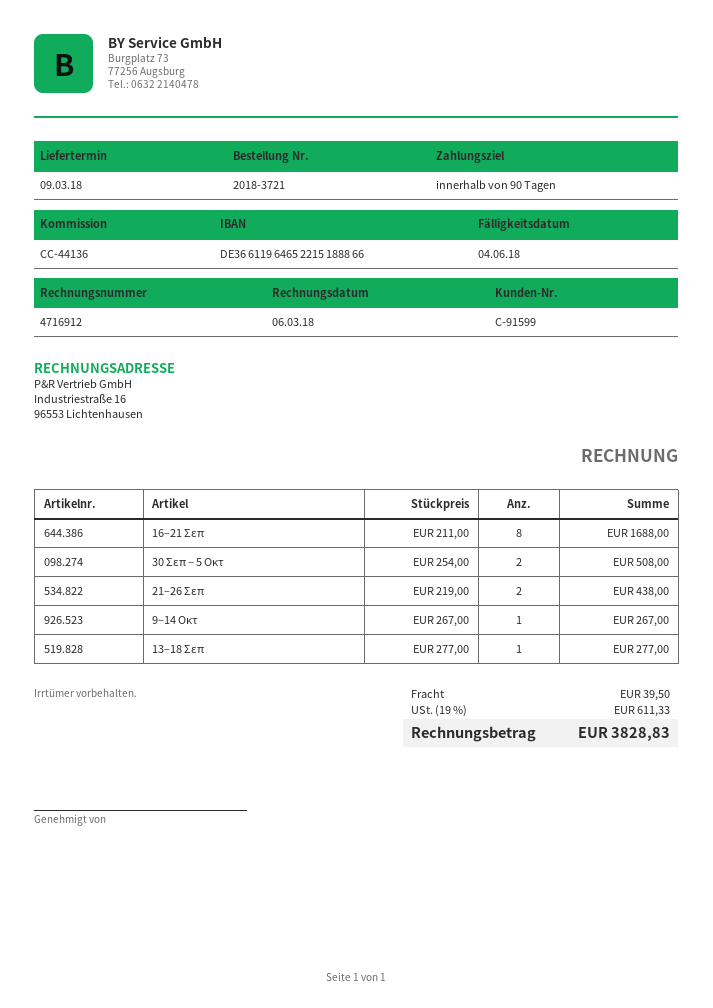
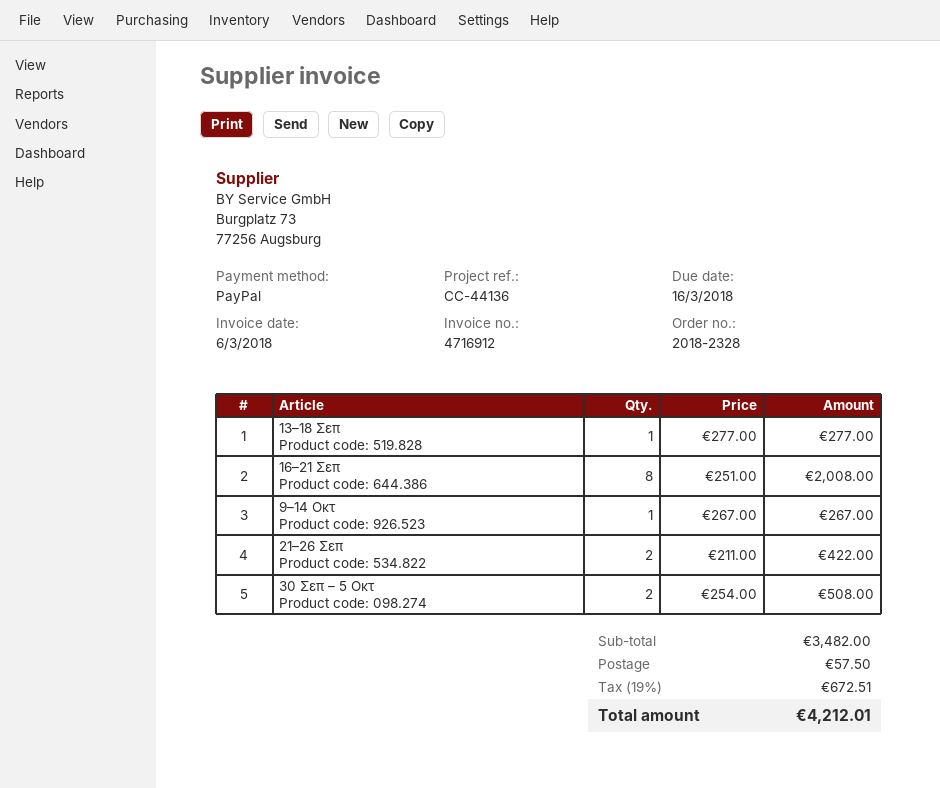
order number: 2018-3721 -> 2018-2328
due date: 2018-06-04 -> 2018-03-16
16–21 Σεπ: 8 x 211.00 = 1688.00 -> 8 x 251.00 = 2008.00
21–26 Σεπ: 2 x 219.00 = 438.00 -> 2 x 211.00 = 422.00
shipping: 39.50 -> 57.50
tax: 19% = 611.33 -> 19% = 672.51
total: 3828.83 -> 4212.01

